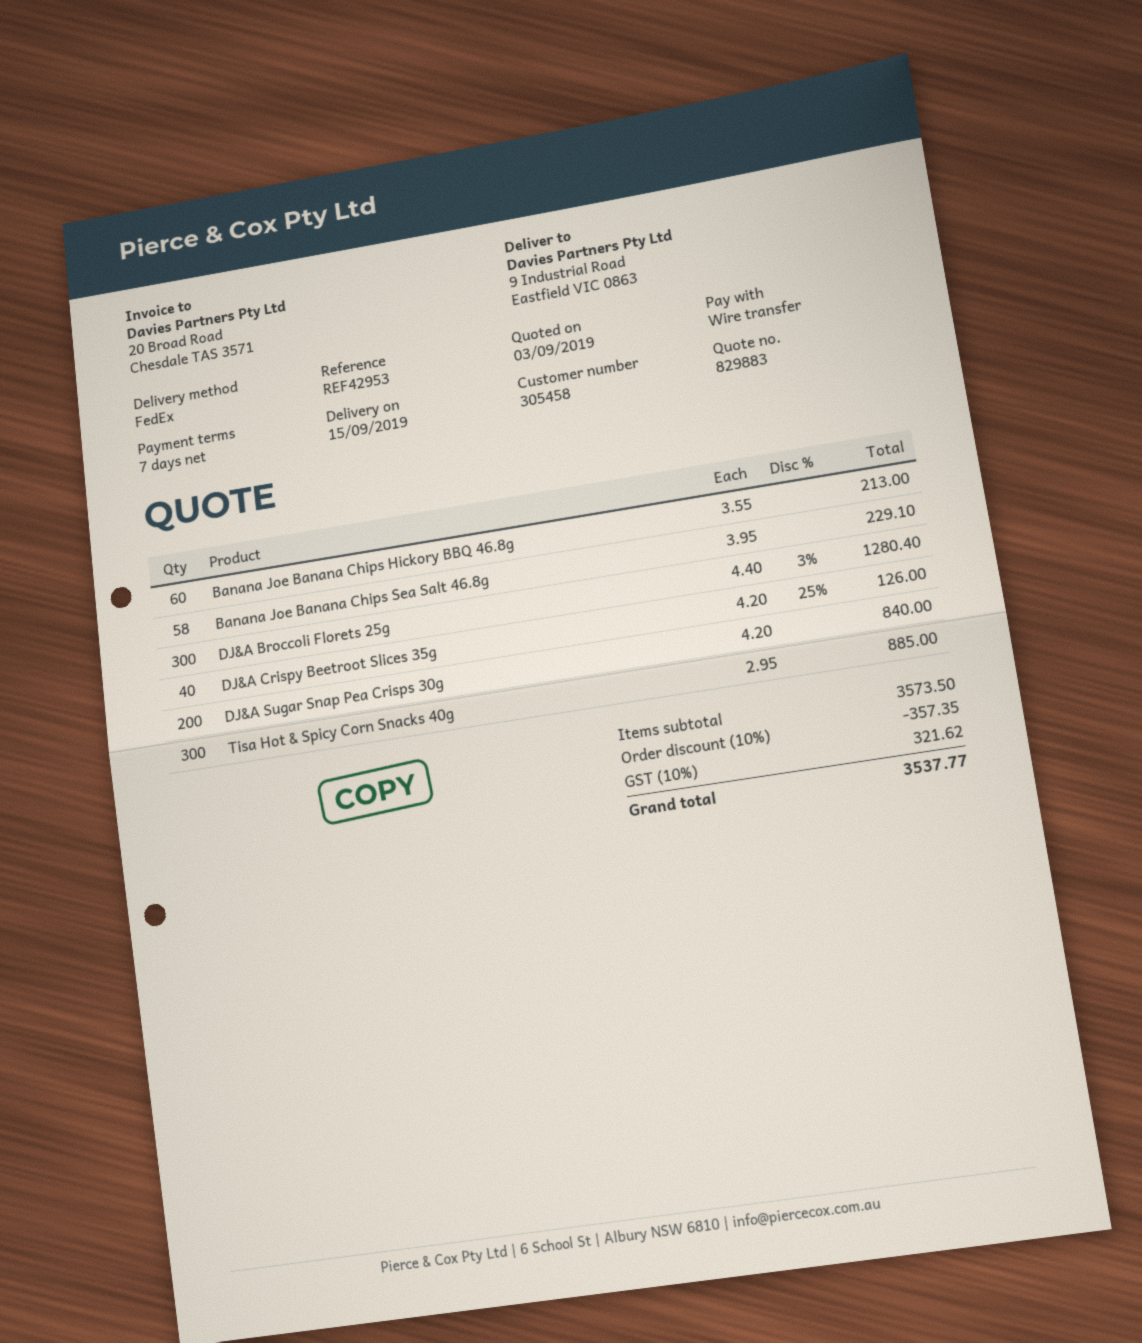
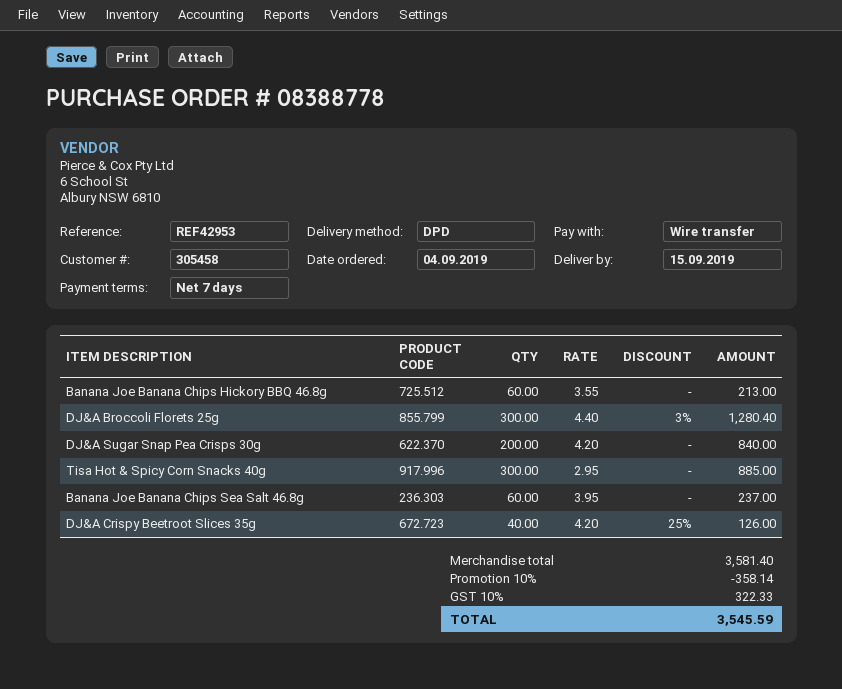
shipping method: FedEx -> DPD
Banana Joe Banana Chips Sea Salt 46.8g: 58 x 3.95 = 229.10 -> 60 x 3.95 = 237.00
subtotal: 3573.50 -> 3581.40
discount: 10% = 357.35 -> 10% = 358.14
tax: 10% = 321.62 -> 10% = 322.33
total: 3537.77 -> 3545.59

